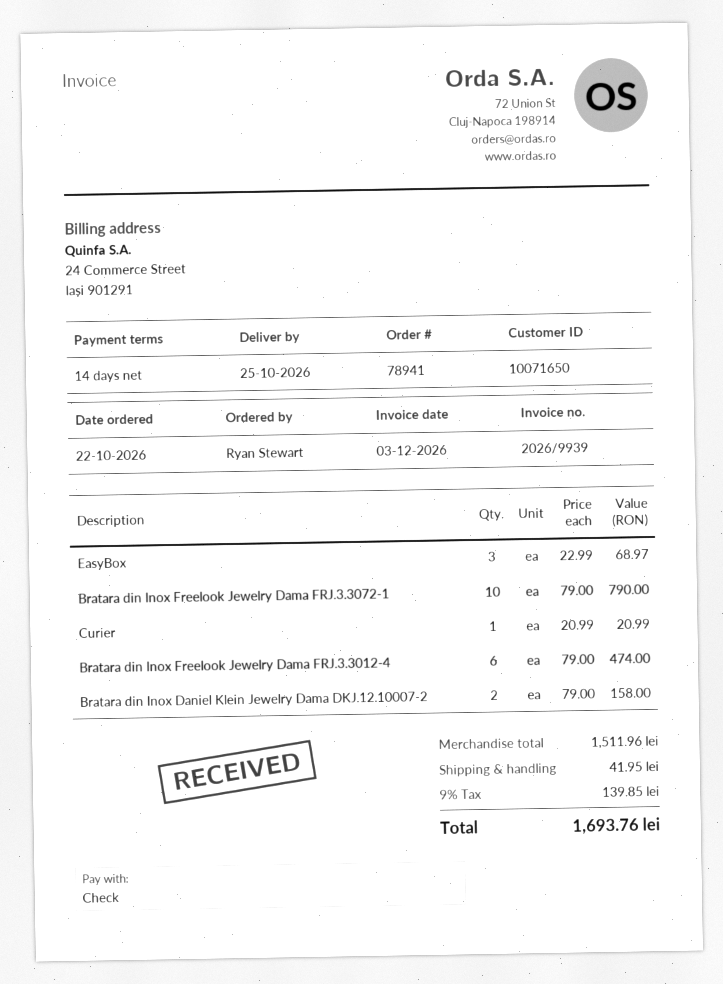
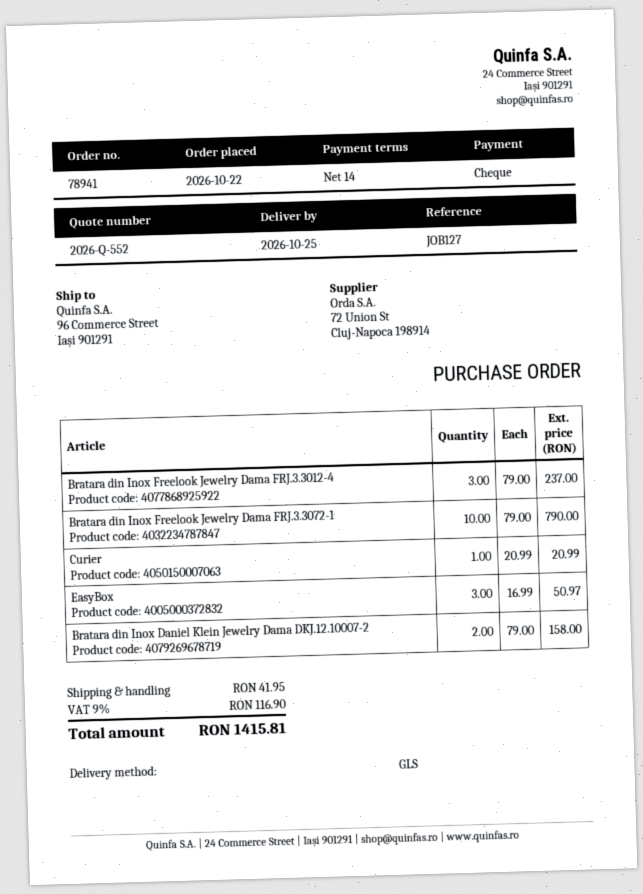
EasyBox: 3 x 22.99 = 68.97 -> 3 x 16.99 = 50.97
Bratara din Inox Freelook Jewelry Dama FRJ.3.3012-4: 6 x 79.00 = 474.00 -> 3 x 79.00 = 237.00
tax: 9% = 139.85 -> 9% = 116.90
total: 1693.76 -> 1415.81

